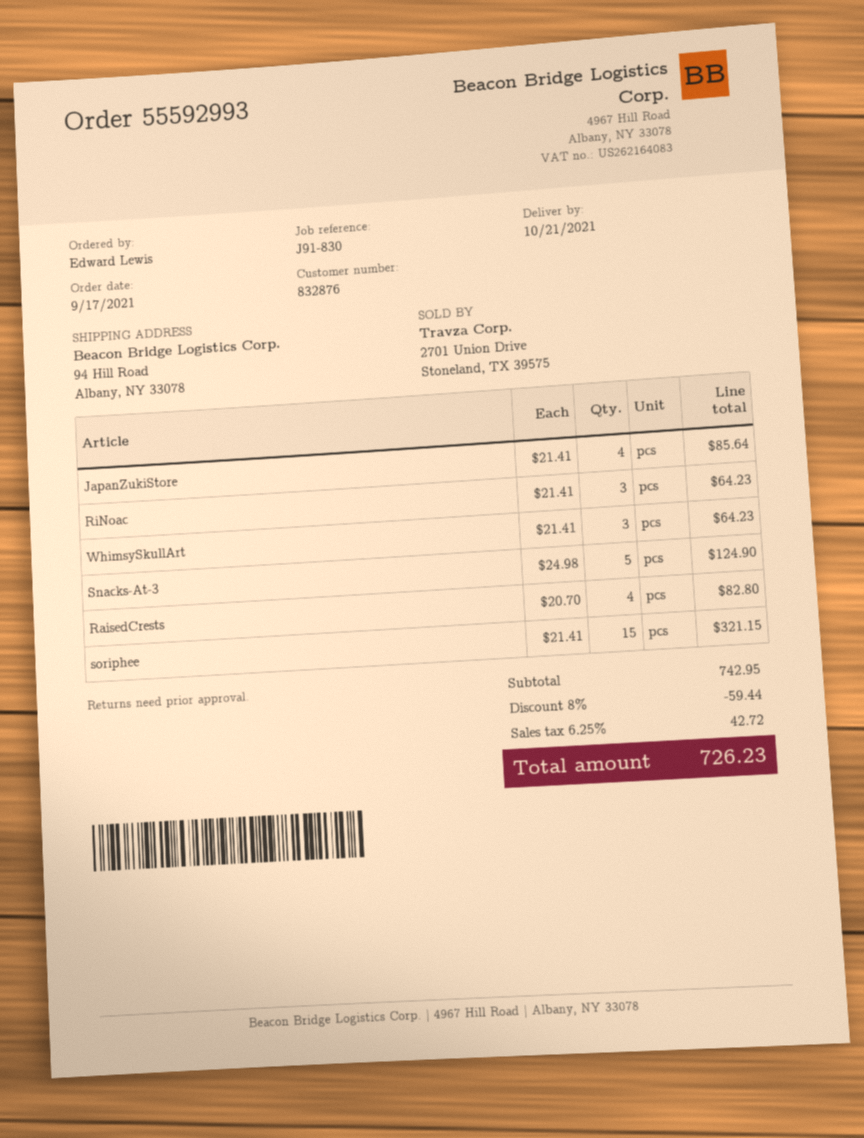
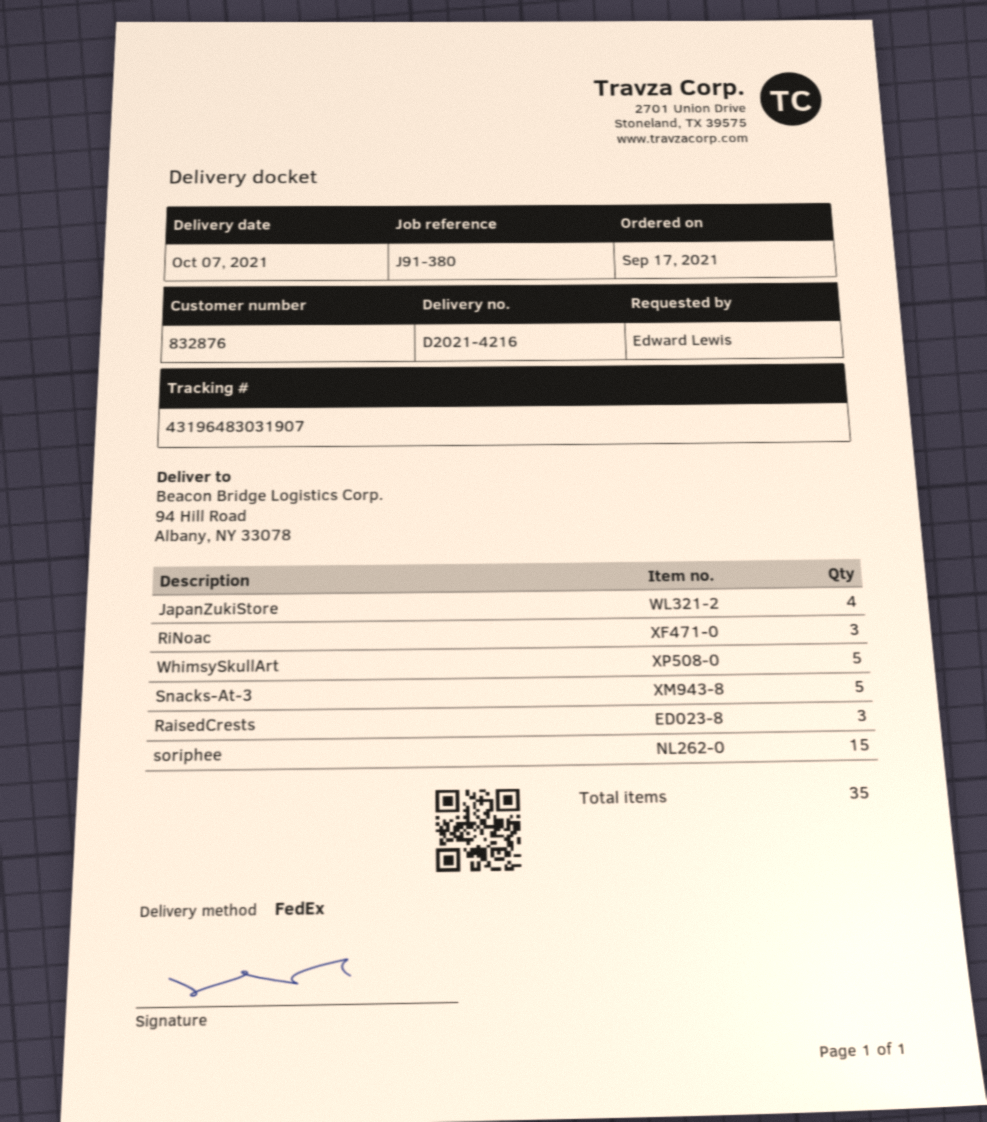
delivery date: 2021-10-21 -> 2021-10-07
reference: J91-830 -> J91-380
WhimsySkullArt: 3 -> 5
RaisedCrests: 4 -> 3

